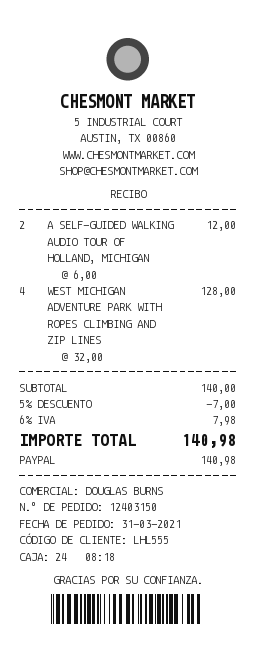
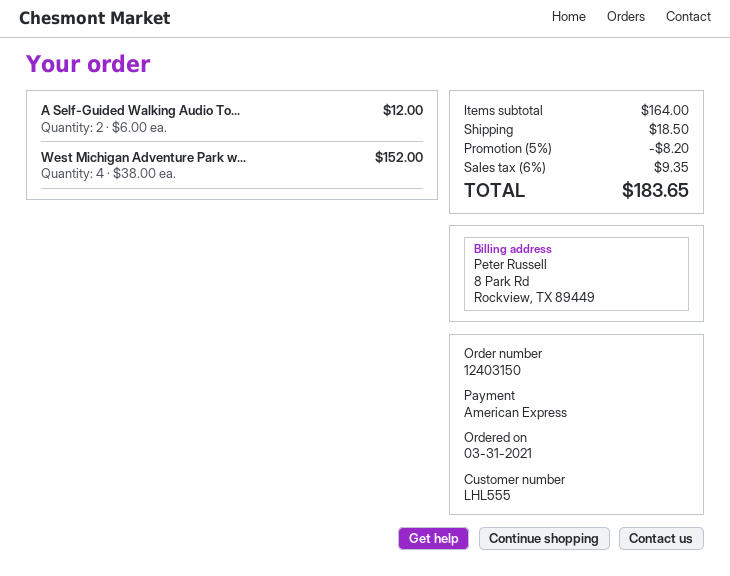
payment method: PayPal -> American Express
WEST MICHIGAN ADVENTURE PARK WITH ROPES CLIMBING AND ZIP LINES: 4 x 32.00 = 128.00 -> 4 x 38.00 = 152.00
subtotal: 140.00 -> 164.00
discount: 5% = 7.00 -> 5% = 8.20
shipping: none -> 18.50
tax: 6% = 7.98 -> 6% = 9.35
total: 140.98 -> 183.65

